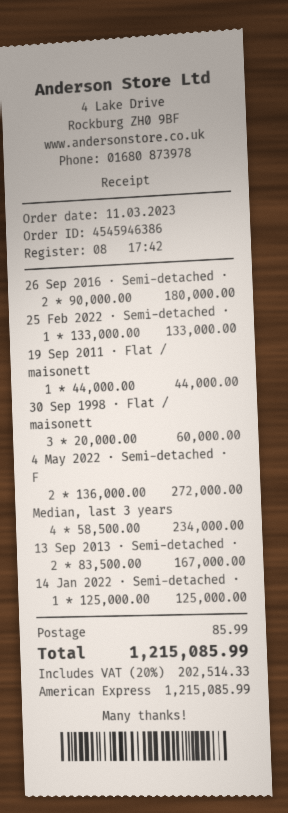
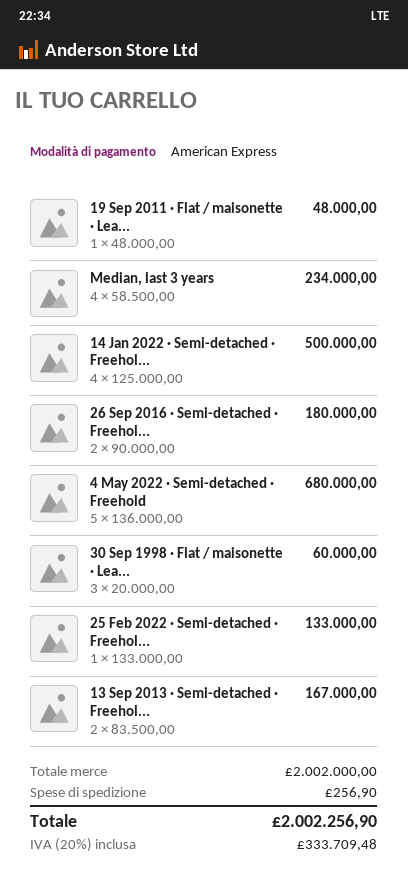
19 Sep 2011 · Flat / maisonett: 1 x 44000.00 = 44000.00 -> 1 x 48000.00 = 48000.00
4 May 2022 · Semi-detached · F: 2 x 136000.00 = 272000.00 -> 5 x 136000.00 = 680000.00
14 Jan 2022 · Semi-detached ·: 1 x 125000.00 = 125000.00 -> 4 x 125000.00 = 500000.00
shipping: 85.99 -> 256.90
tax: 20% = 202514.33 -> 20% = 333709.48
total: 1215085.99 -> 2002256.90

